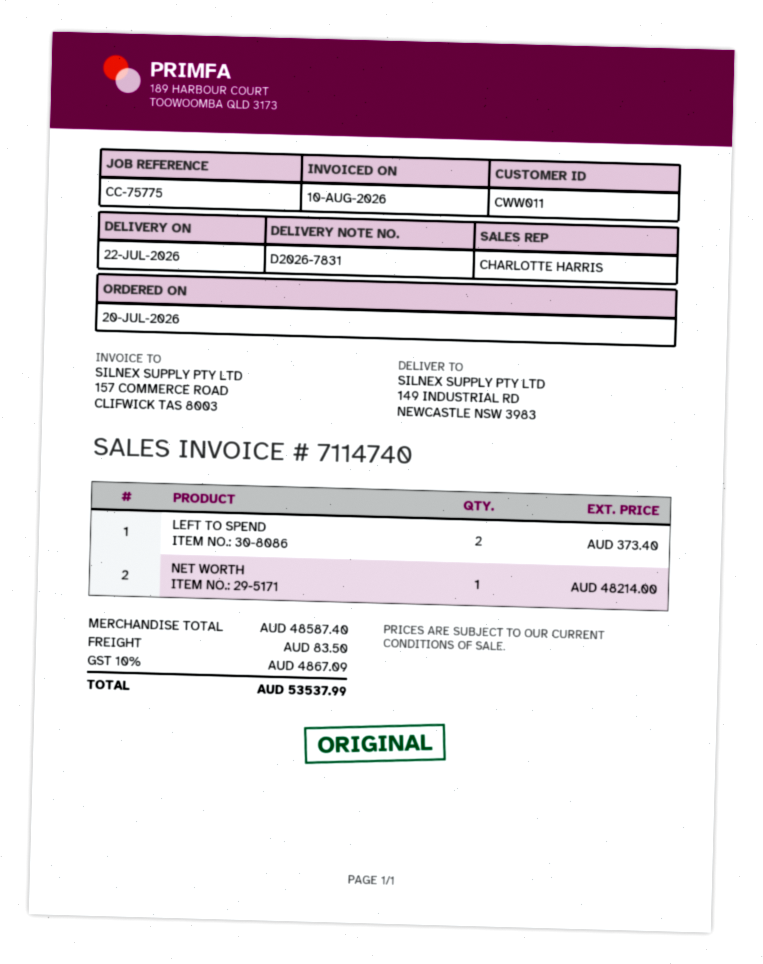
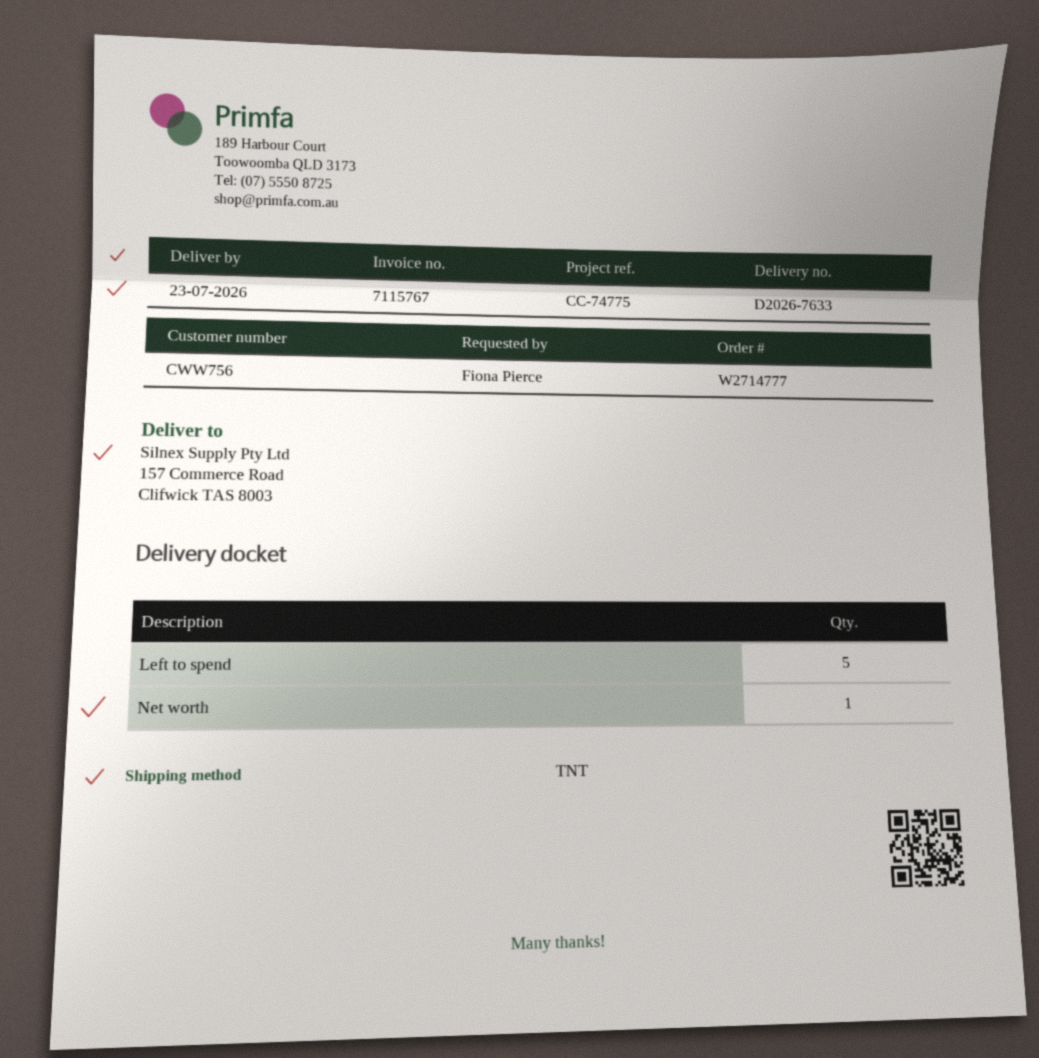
delivery note number: D2026-7831 -> D2026-7633
delivery date: 2026-07-22 -> 2026-07-23
invoice number: 7114740 -> 7115767
customer number: CWW011 -> CWW756
reference: CC-75775 -> CC-74775
ship to: 149 INDUSTRIAL RD, NEWCASTLE NSW 3983 -> 157 Commerce Road, Clifwick TAS 8003
LEFT TO SPEND: 2 -> 5

